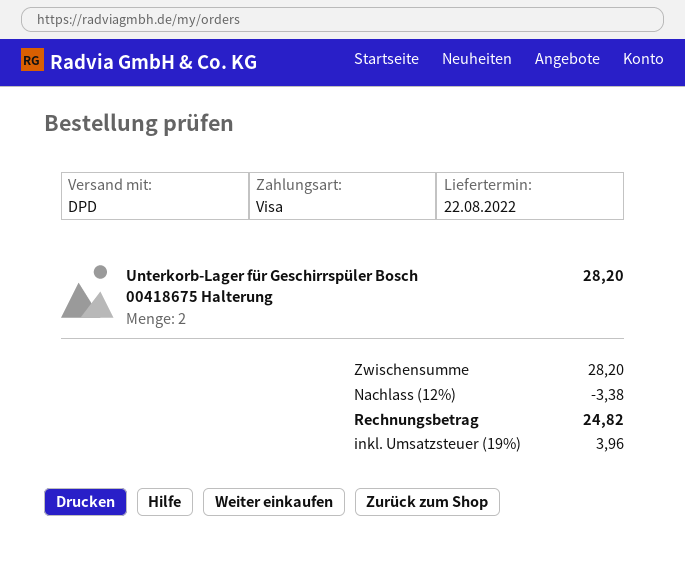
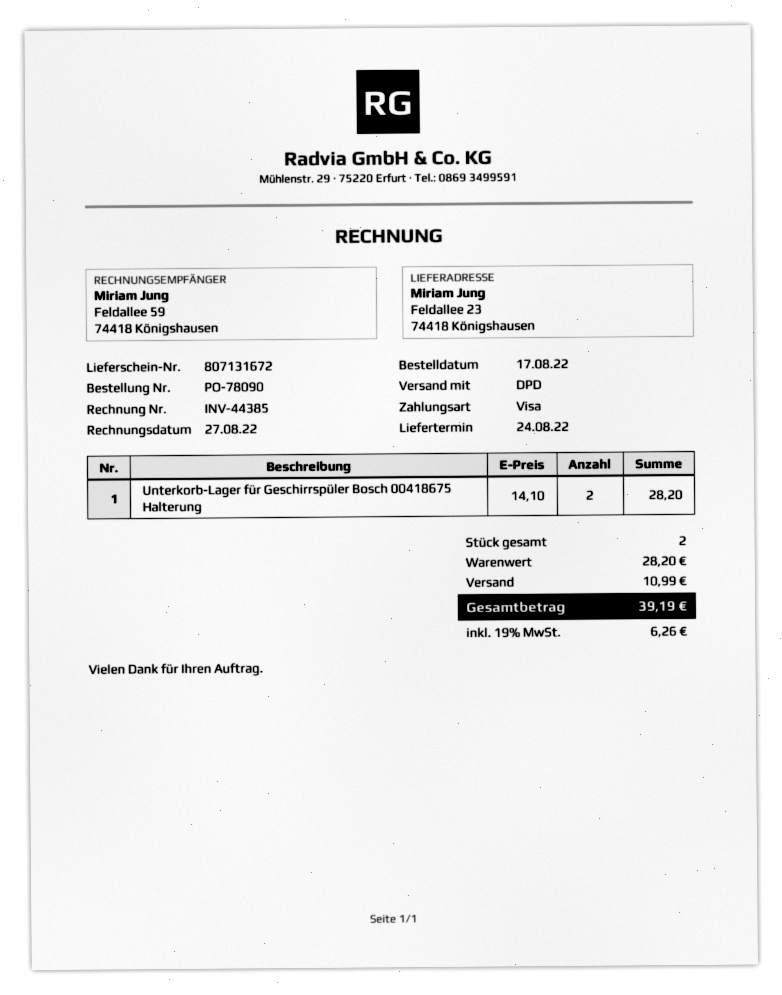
delivery date: 2022-08-22 -> 2022-08-24
discount: 12% = 3.38 -> none
shipping: none -> 10.99
tax: 19% = 3.96 -> 19% = 6.26
total: 24.82 -> 39.19

